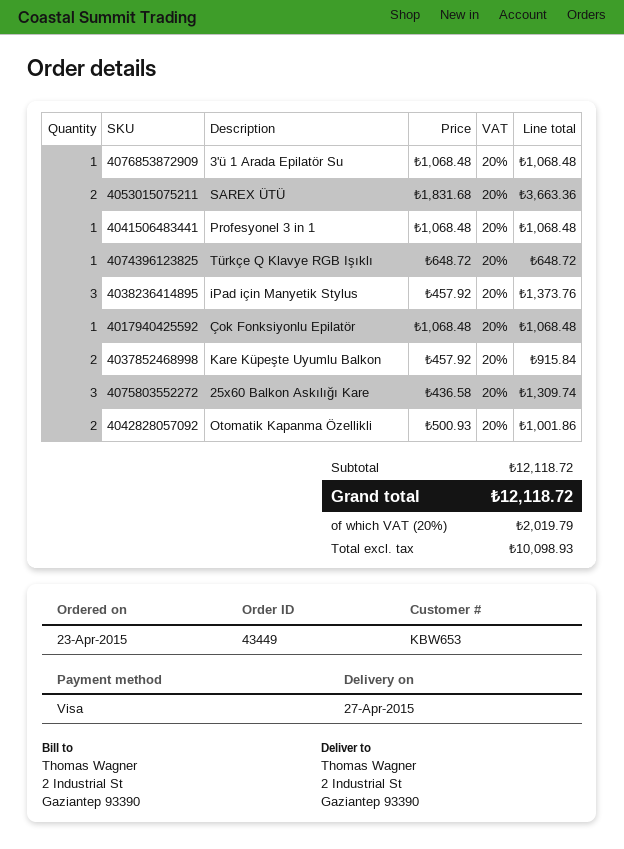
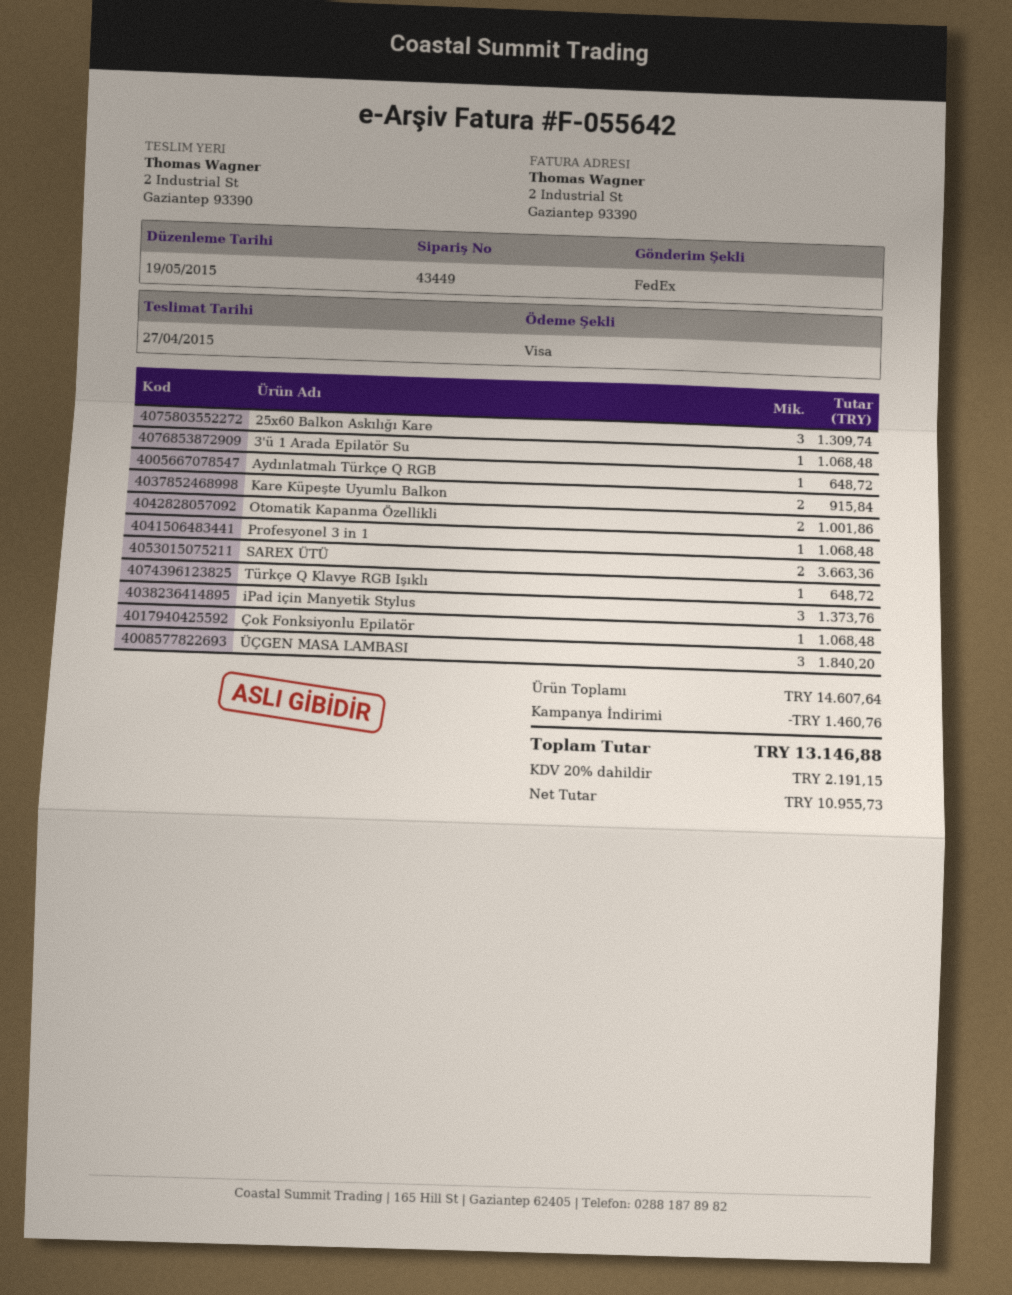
Aydınlatmalı Türkçe Q RGB: none -> 1 for 648.72
ÜÇGEN MASA LAMBASI: none -> 3 for 1840.20
subtotal: 12118.72 -> 14607.64
discount: none -> 1460.76
net: 10098.93 -> 10955.73
tax: 20% = 2019.79 -> 20% = 2191.15
total: 12118.72 -> 13146.88

